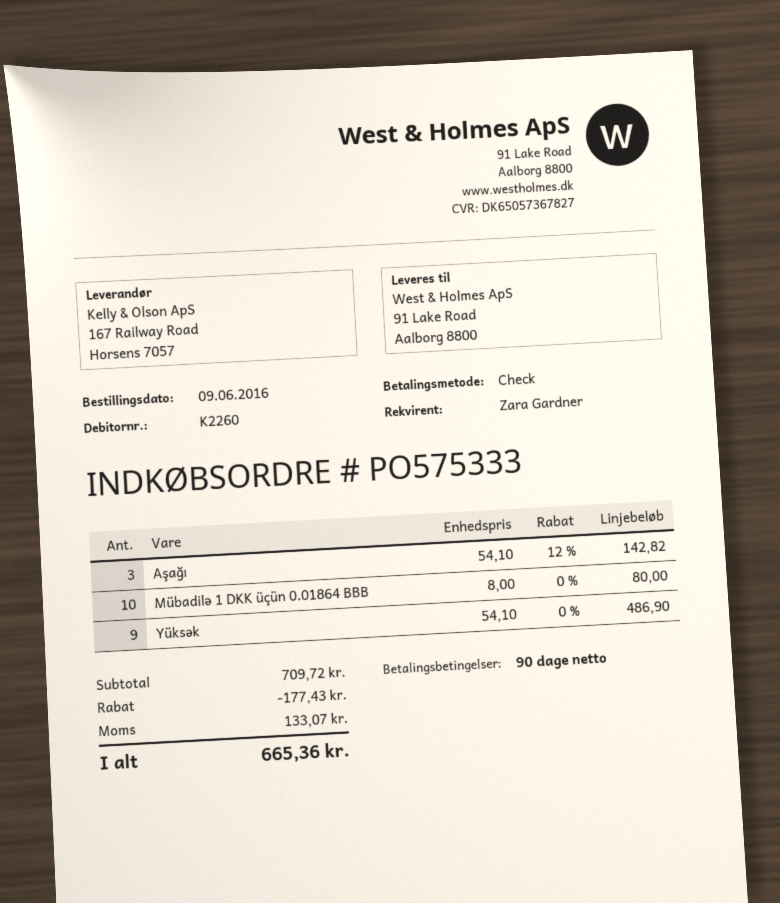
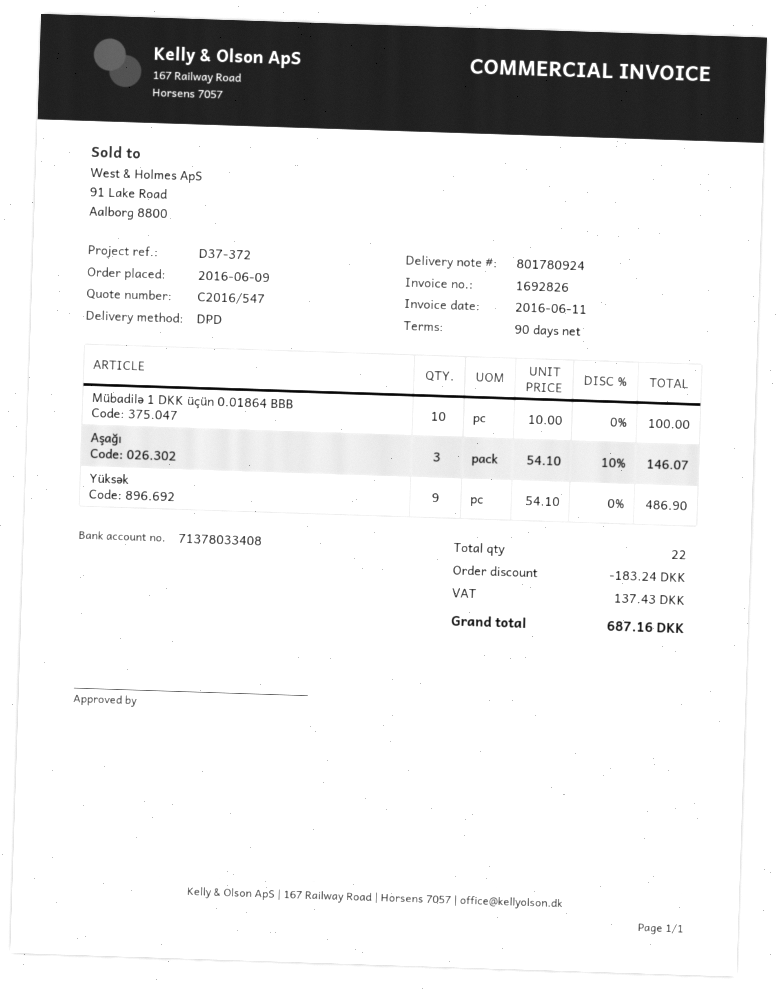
Aşağı: 3 x 54.10 - 12% = 142.82 -> 3 x 54.10 - 10% = 146.07
Mübadilə 1 DKK üçün 0.01864 BBB: 10 x 8.00 = 80.00 -> 10 x 10.00 = 100.00
discount: 177.43 -> 183.24
tax: 133.07 -> 137.43
total: 665.36 -> 687.16

